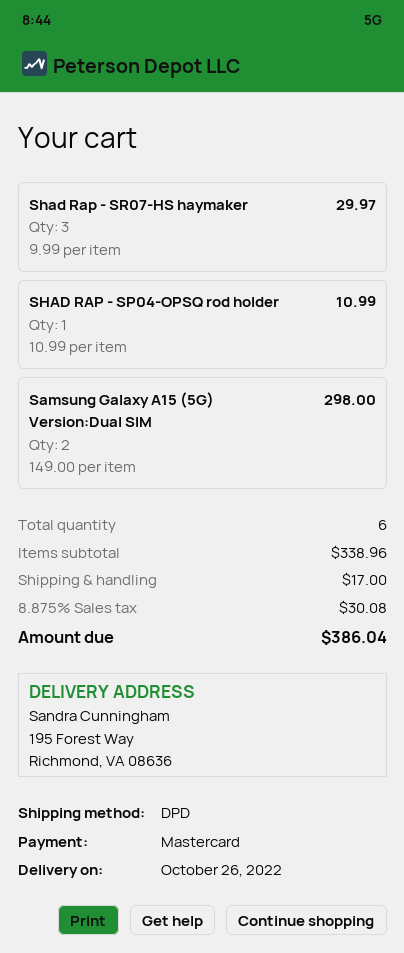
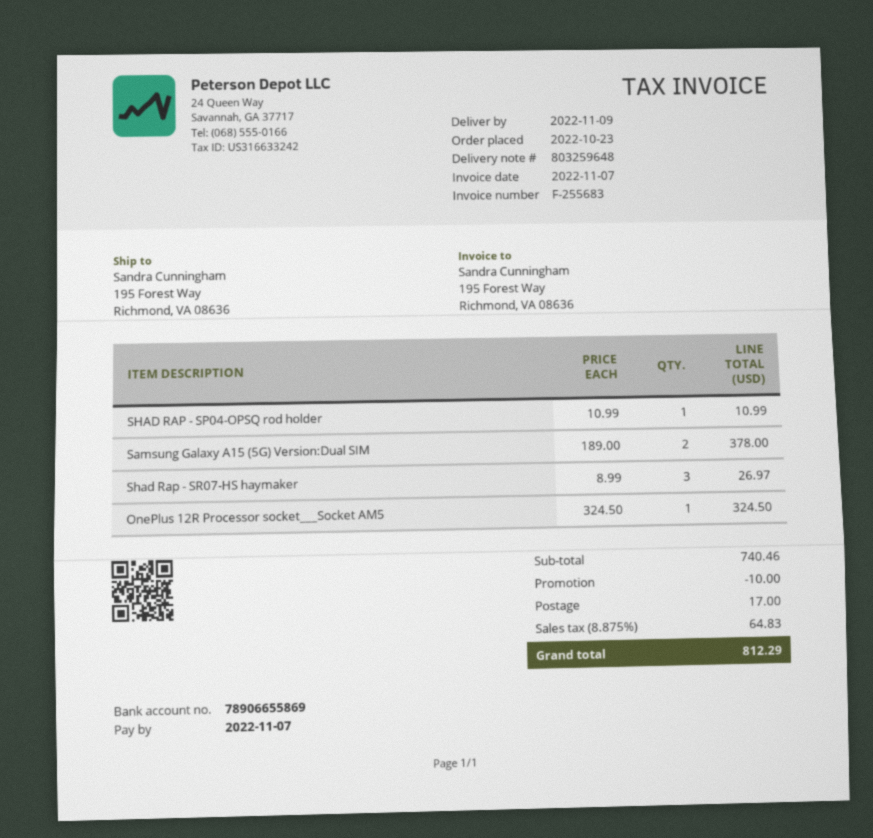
delivery date: 2022-10-26 -> 2022-11-09
Shad Rap - SR07-HS haymaker: 3 x 9.99 = 29.97 -> 3 x 8.99 = 26.97
Samsung Galaxy A15 (5G) Version:Dual SIM: 2 x 149.00 = 298.00 -> 2 x 189.00 = 378.00
OnePlus 12R Processor socket___Socket AM5: none -> 1 x 324.50 = 324.50
subtotal: 338.96 -> 740.46
discount: none -> 10.00
tax: 8.875% = 30.08 -> 8.875% = 64.83
total: 386.04 -> 812.29

